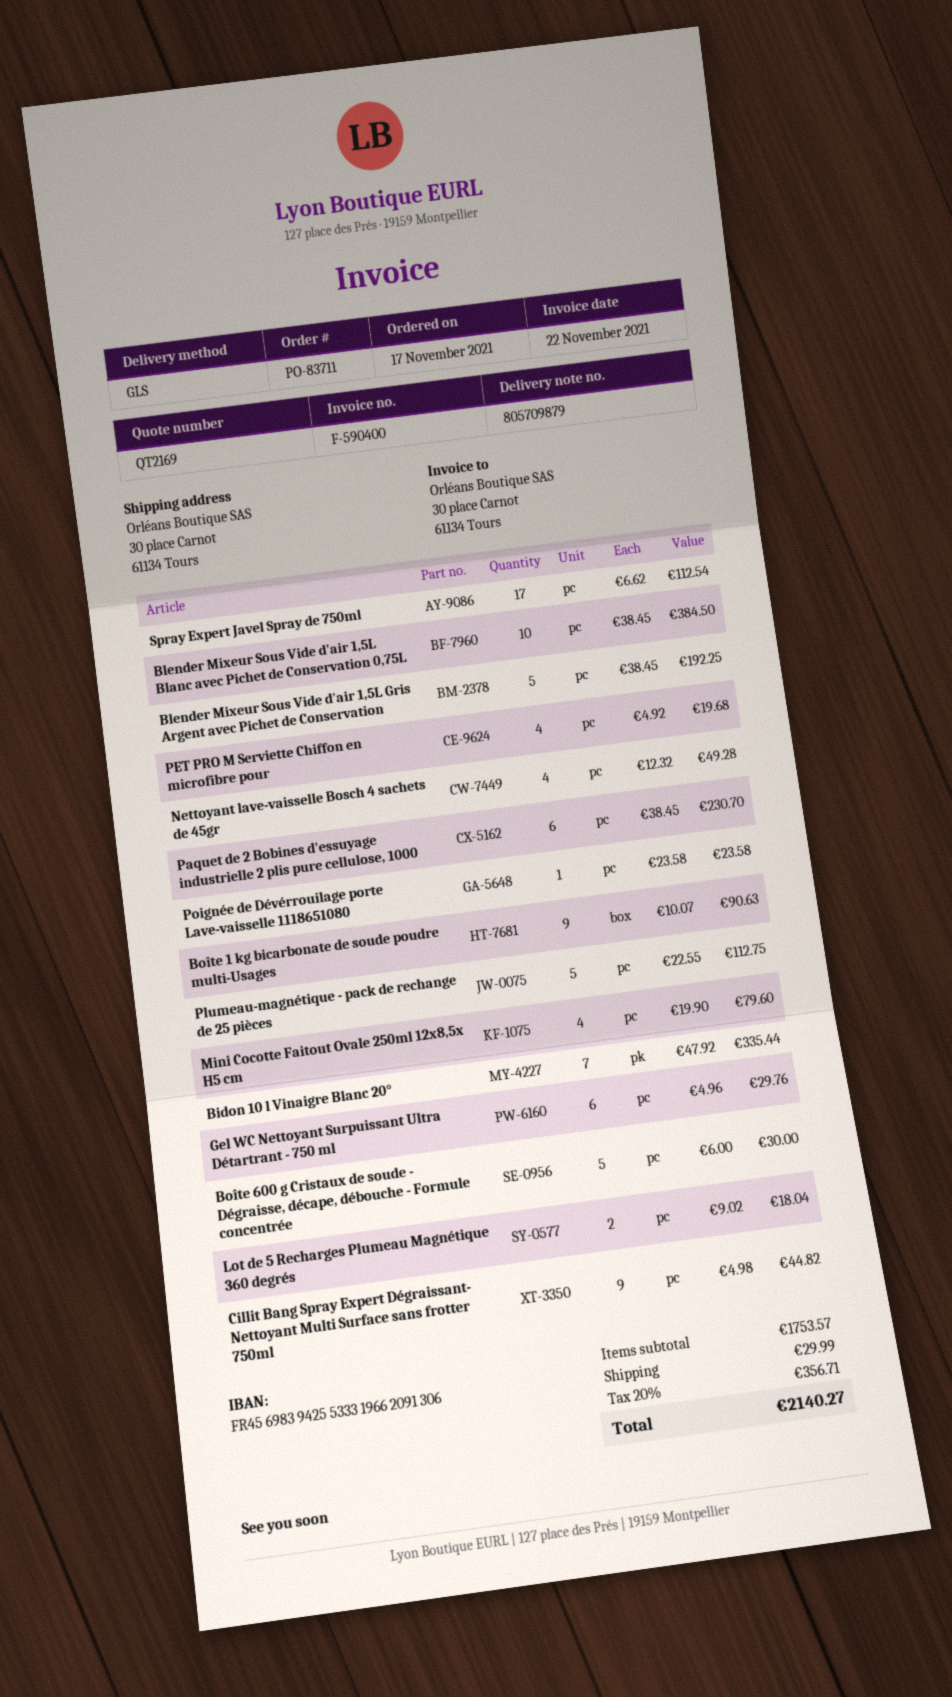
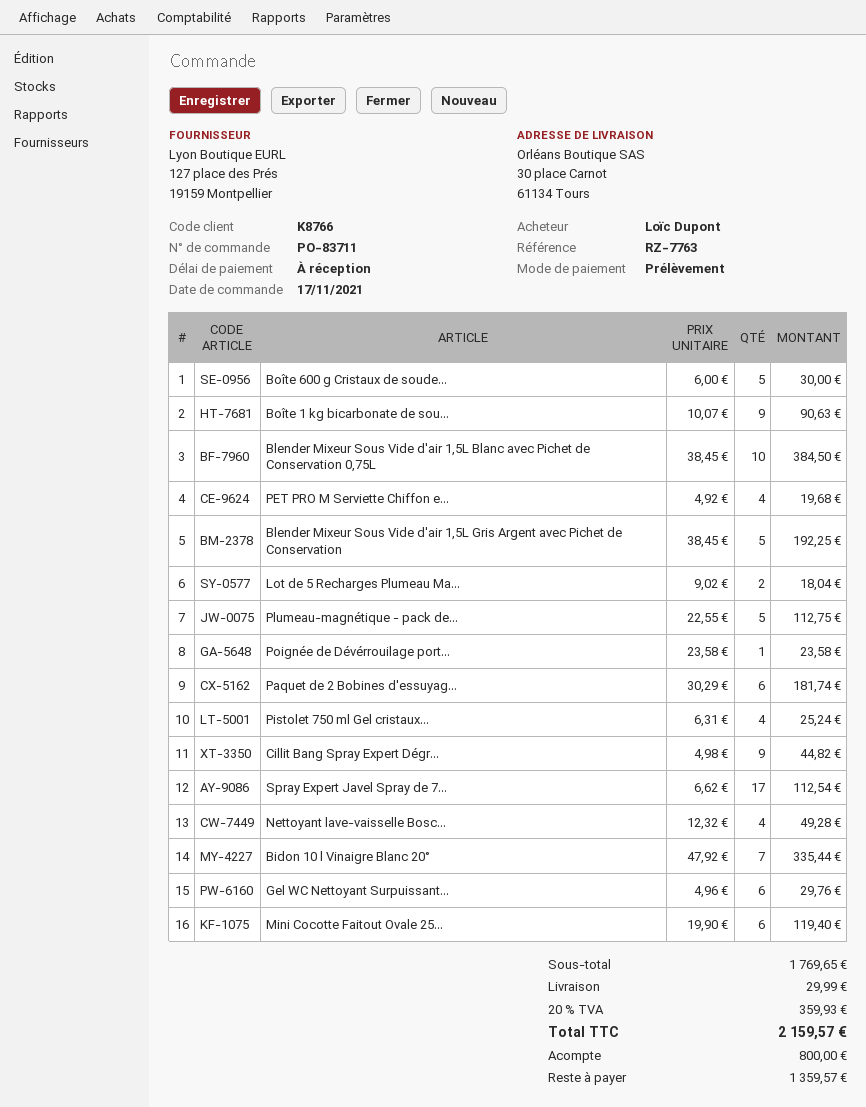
Paquet de 2 Bobines d'essuyage industrielle 2 plis pure cellulose, 1000: 6 x 38.45 = 230.70 -> 6 x 30.29 = 181.74
Mini Cocotte Faitout Ovale 250ml 12x8,5x H5 cm: 4 x 19.90 = 79.60 -> 6 x 19.90 = 119.40
Pistolet 750 ml Gel cristaux...: none -> 4 x 6.31 = 25.24
subtotal: 1753.57 -> 1769.65
tax: 20% = 356.71 -> 20% = 359.93
total: 2140.27 -> 2159.57

